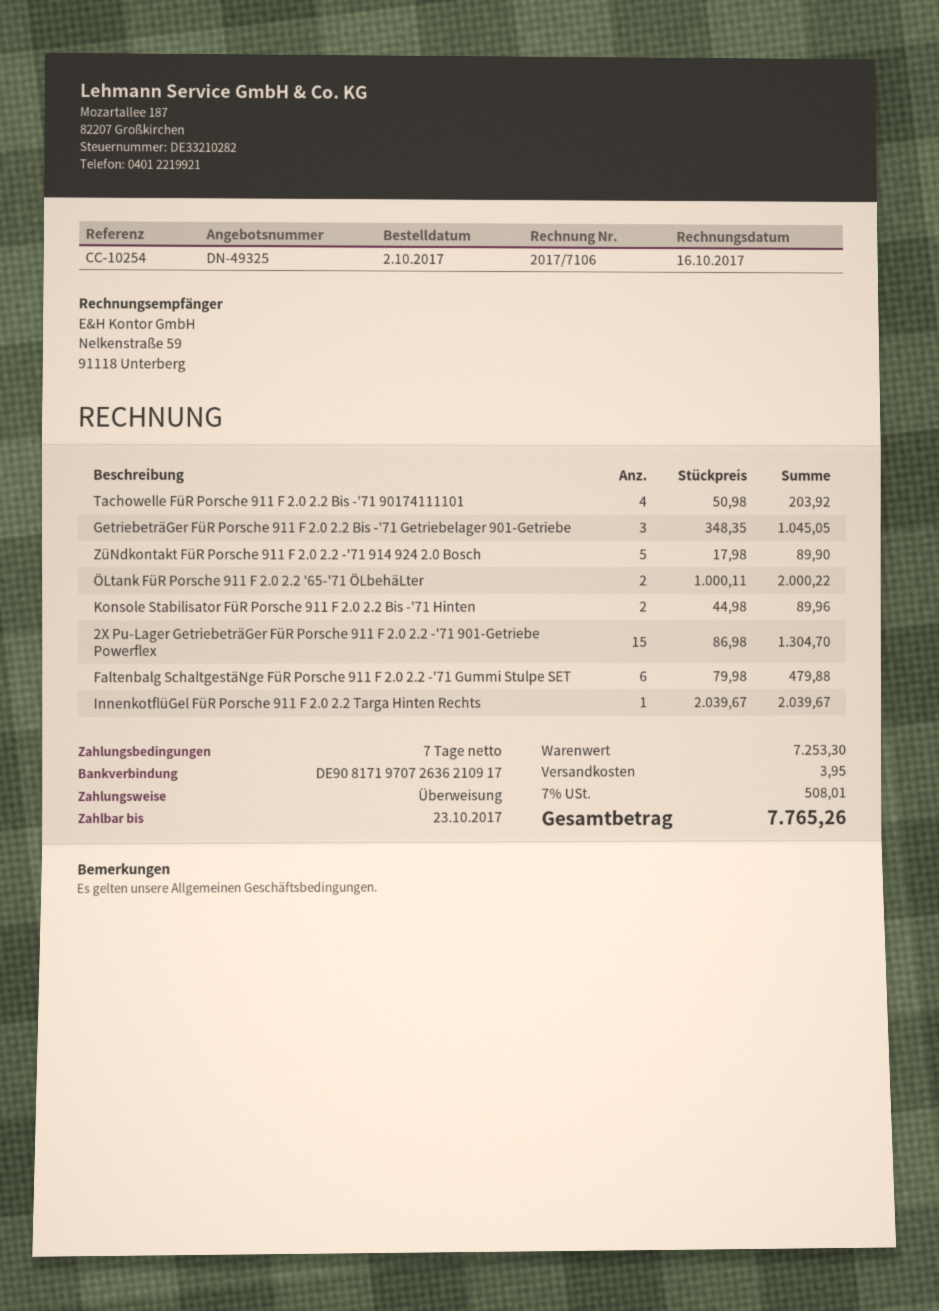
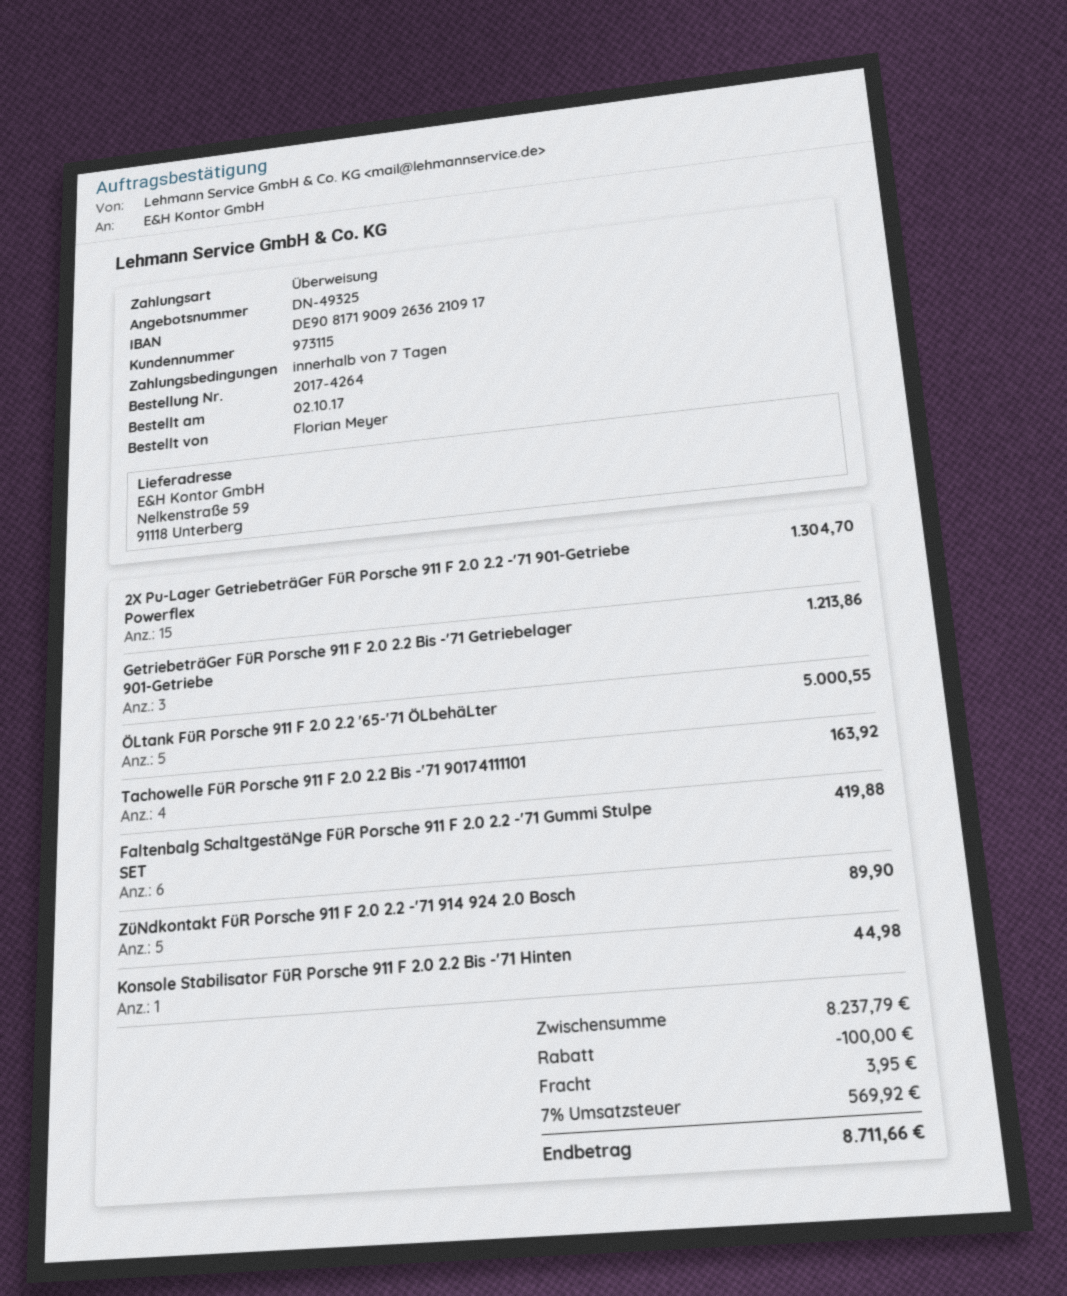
bank account: DE90817197072636210917 -> DE90817190092636210917
Tachowelle FüR Porsche 911 F 2.0 2.2 Bis -'71 90174111101: 4 for 203.92 -> 4 for 163.92
GetriebeträGer FüR Porsche 911 F 2.0 2.2 Bis -'71 Getriebelager 901-Getriebe: 3 for 1045.05 -> 3 for 1213.86
ÖLtank FüR Porsche 911 F 2.0 2.2 '65-'71 ÖLbehäLter: 2 for 2000.22 -> 5 for 5000.55
Konsole Stabilisator FüR Porsche 911 F 2.0 2.2 Bis -'71 Hinten: 2 for 89.96 -> 1 for 44.98
Faltenbalg SchaltgestäNge FüR Porsche 911 F 2.0 2.2 -'71 Gummi Stulpe SET: 6 for 479.88 -> 6 for 419.88
InnenkotflüGel FüR Porsche 911 F 2.0 2.2 Targa Hinten Rechts: 1 for 2039.67 -> none
subtotal: 7253.30 -> 8237.79
discount: none -> 100.00
tax: 7% = 508.01 -> 7% = 569.92
total: 7765.26 -> 8711.66

